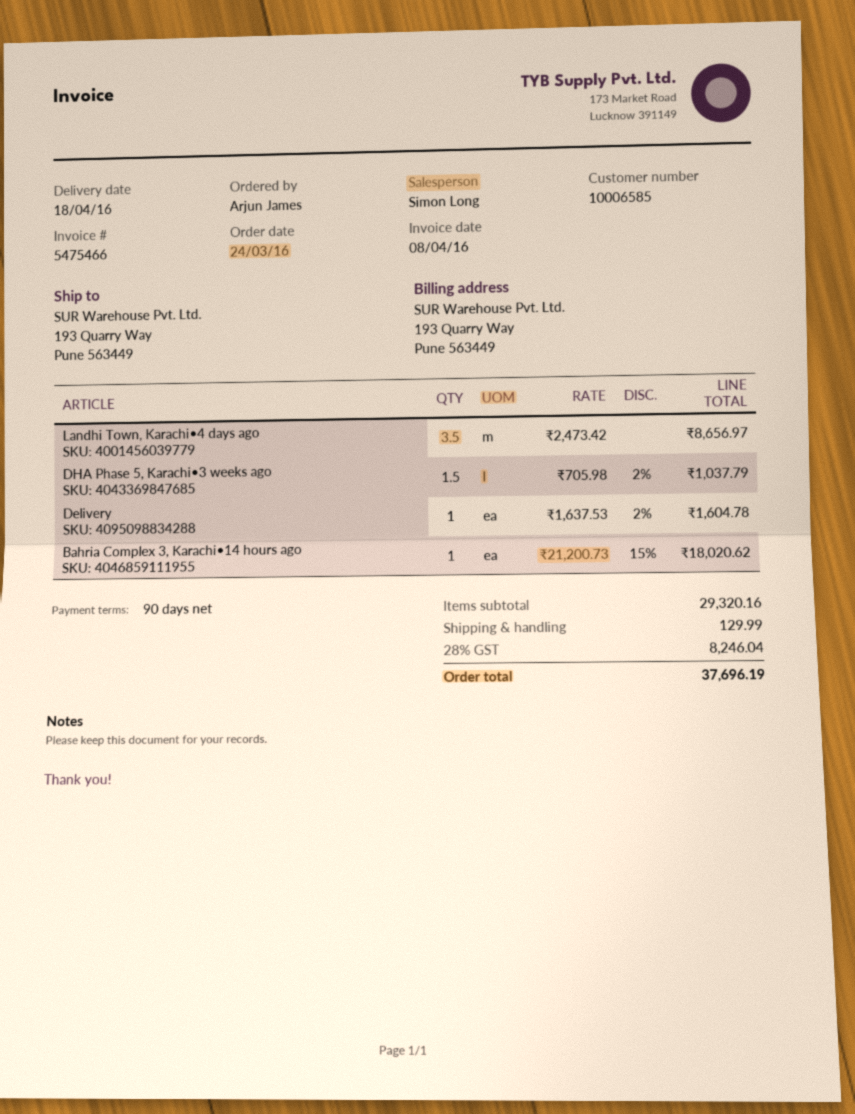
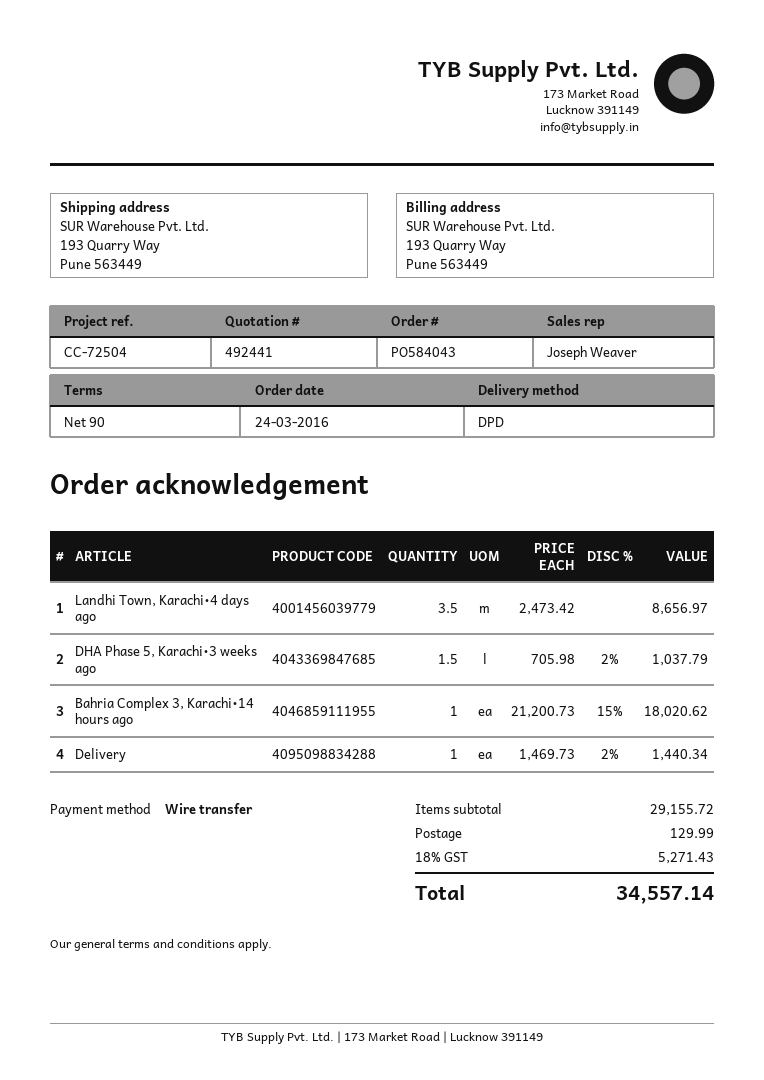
sales rep: Simon Long -> Joseph Weaver
Delivery: 1 x 1637.53 - 2% = 1604.78 -> 1 x 1469.73 - 2% = 1440.34
subtotal: 29320.16 -> 29155.72
tax: 28% = 8246.04 -> 18% = 5271.43
total: 37696.19 -> 34557.14

